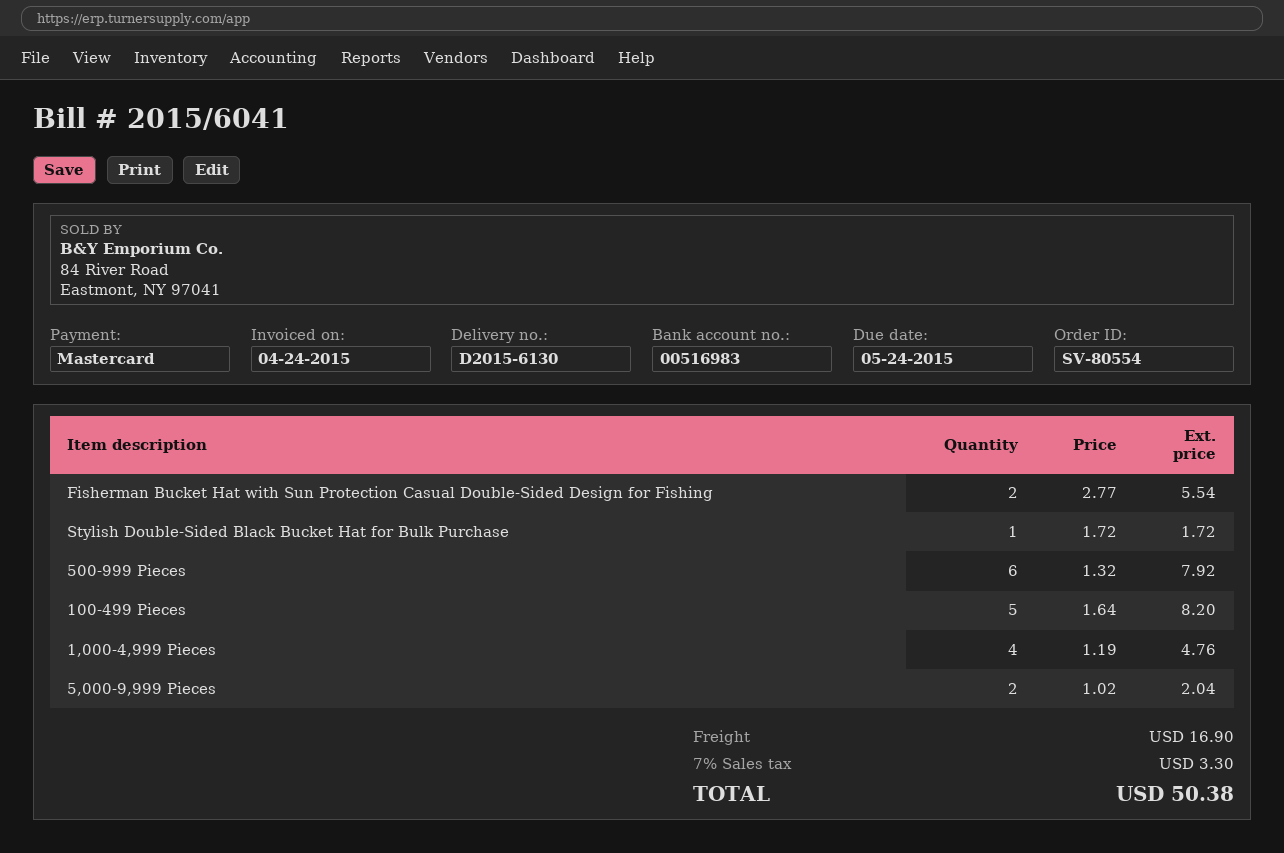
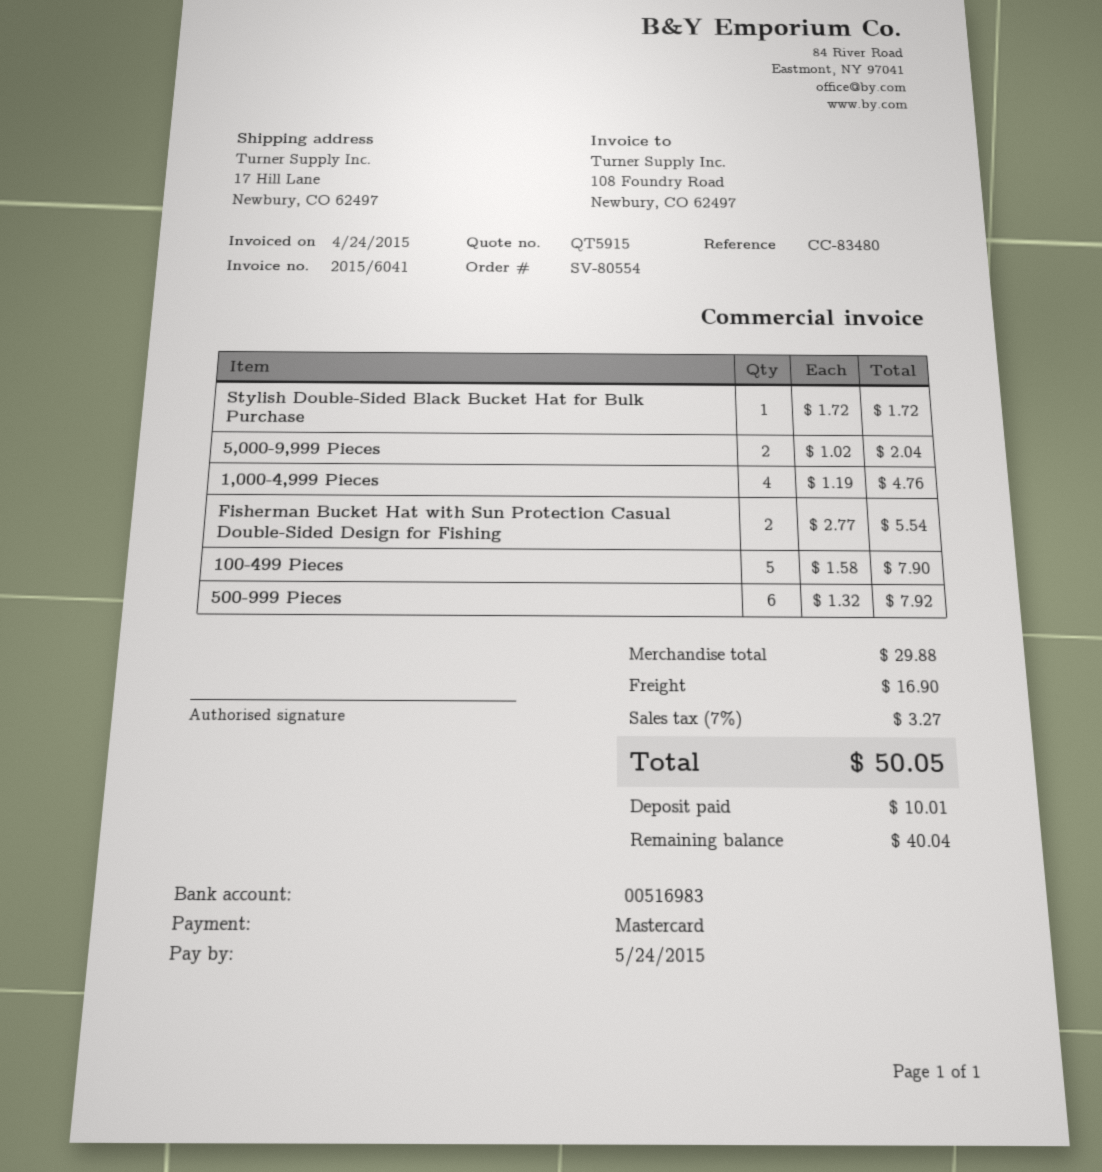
100-499 Pieces: 5 x 1.64 = 8.20 -> 5 x 1.58 = 7.90
tax: 7% = 3.30 -> 7% = 3.27
total: 50.38 -> 50.05

